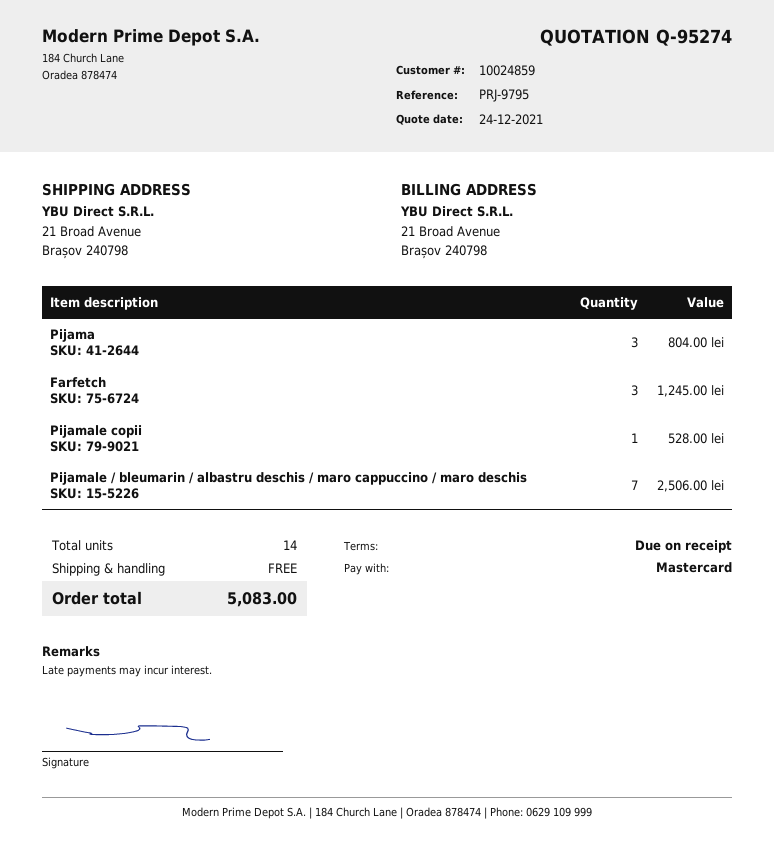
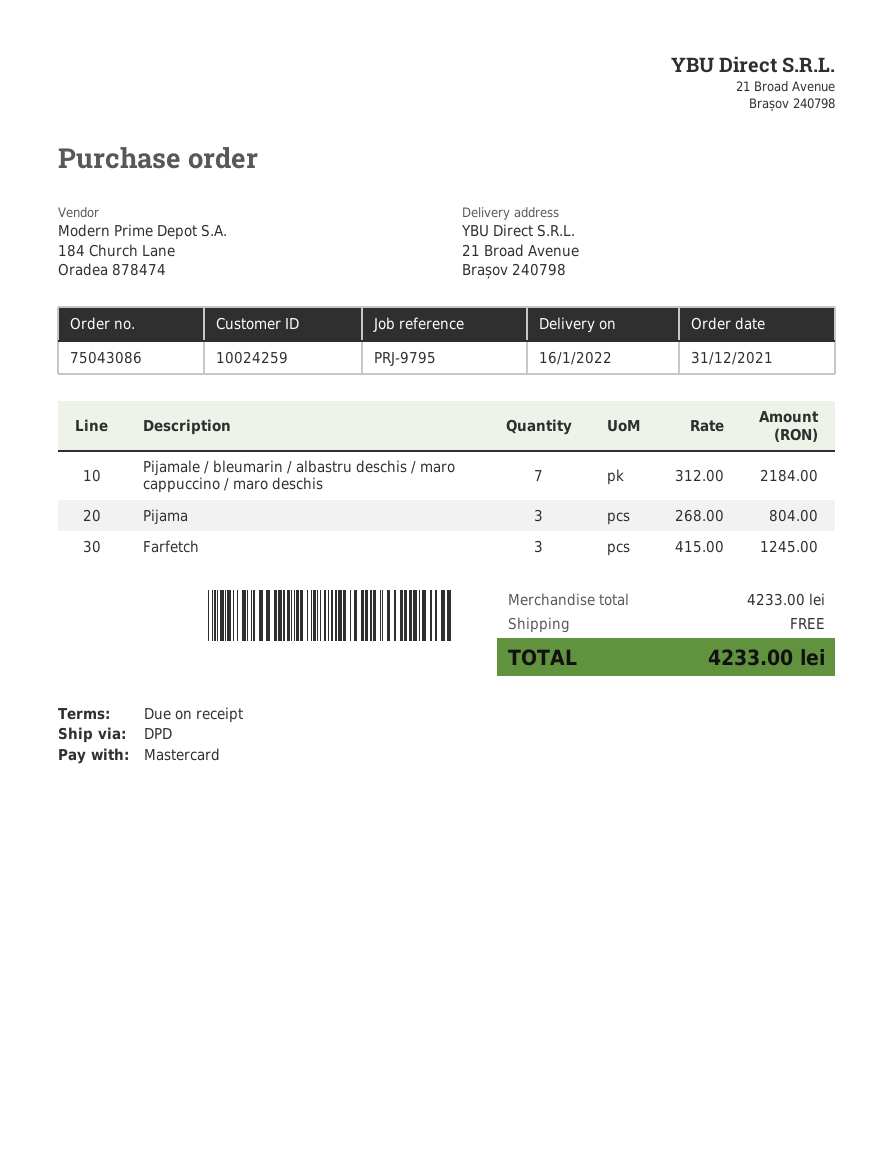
customer number: 10024859 -> 10024259
Pijamale copii: 1 for 528.00 -> none
Pijamale / bleumarin / albastru deschis / maro cappuccino / maro deschis: 7 for 2506.00 -> 7 for 2184.00
total: 5083.00 -> 4233.00

